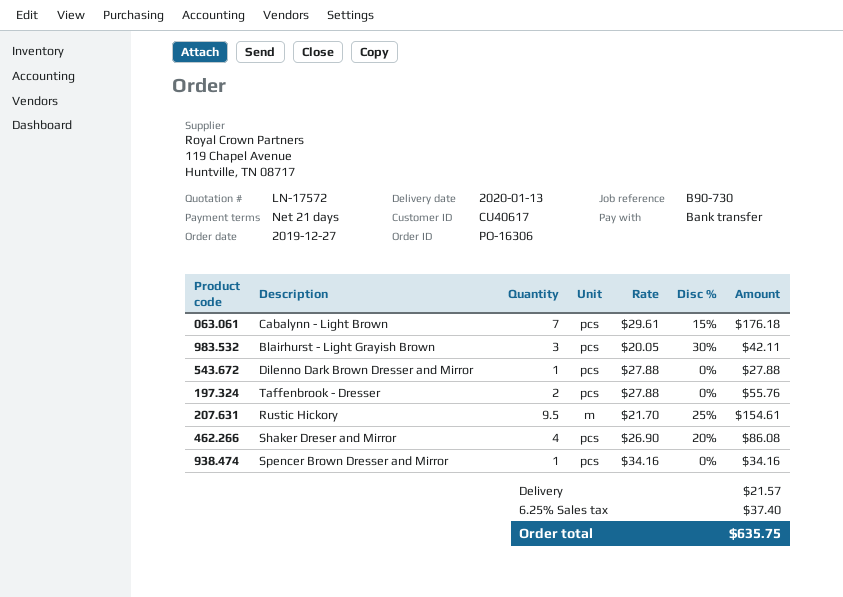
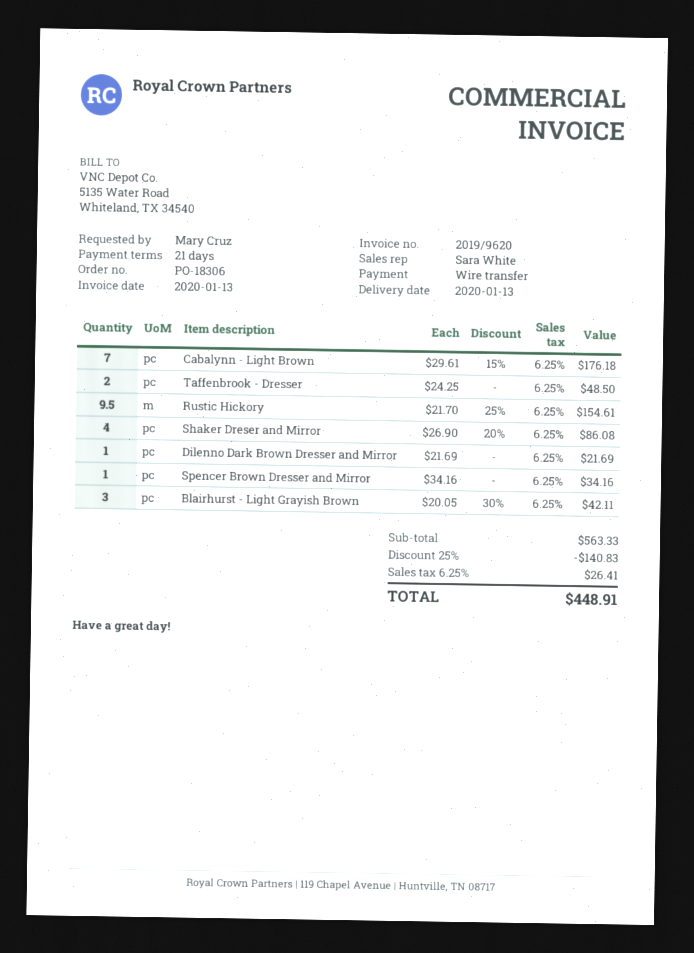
order number: PO-16306 -> PO-18306
Dilenno Dark Brown Dresser and Mirror: 1 x 27.88 = 27.88 -> 1 x 21.69 = 21.69
Taffenbrook - Dresser: 2 x 27.88 = 55.76 -> 2 x 24.25 = 48.50
discount: none -> 25% = 140.83
shipping: 21.57 -> none
tax: 6.25% = 37.40 -> 6.25% = 26.41
total: 635.75 -> 448.91

